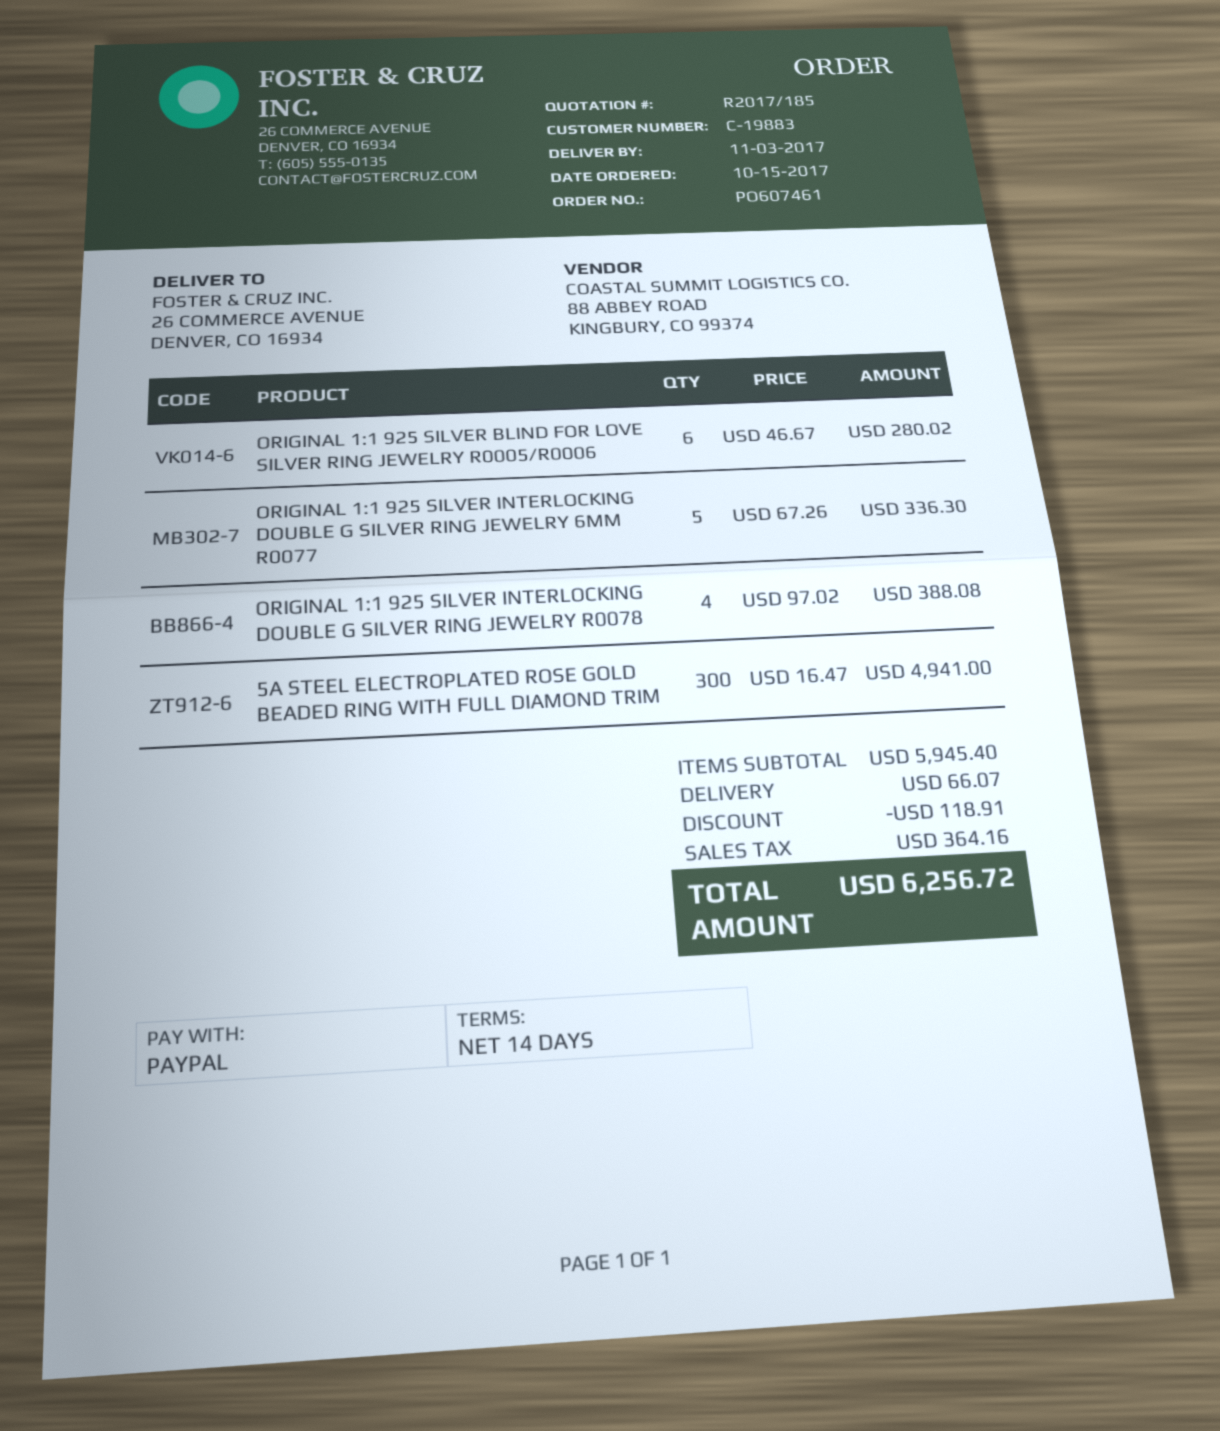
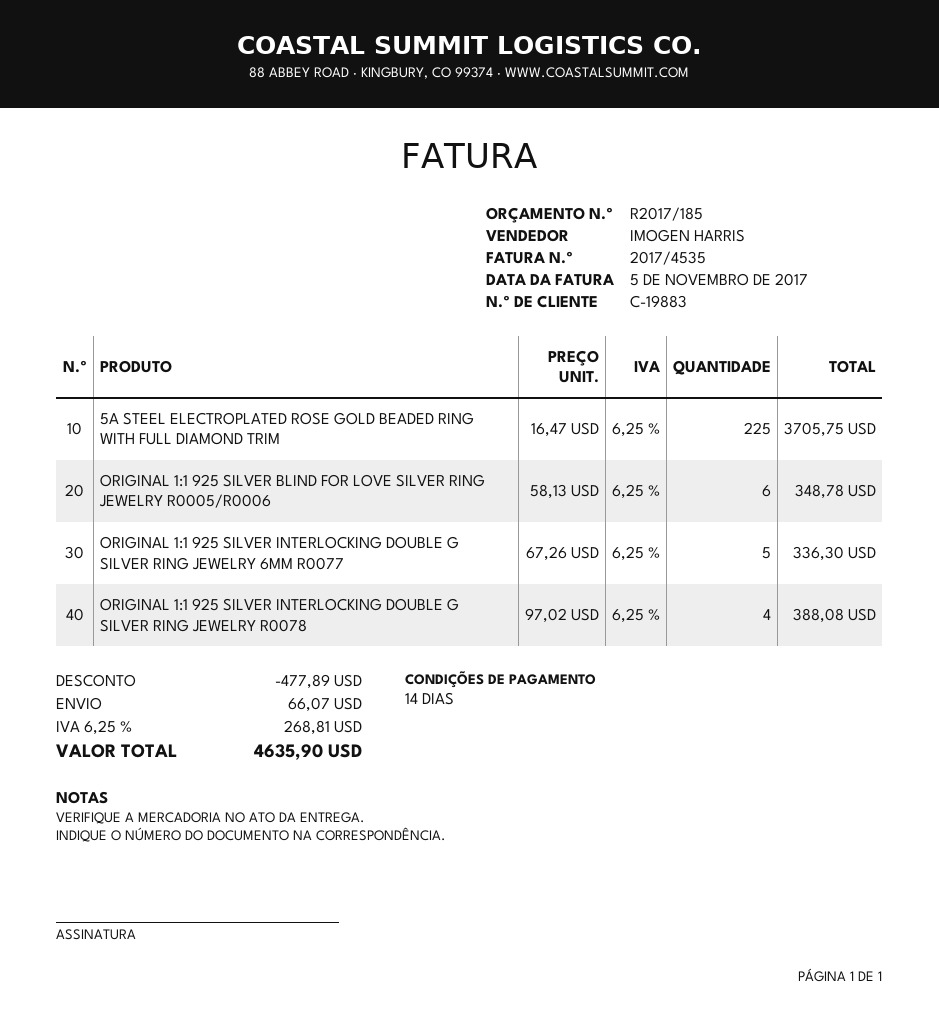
ORIGINAL 1:1 925 SILVER BLIND FOR LOVE SILVER RING JEWELRY R0005/R0006: 6 x 46.67 = 280.02 -> 6 x 58.13 = 348.78
5A STEEL ELECTROPLATED ROSE GOLD BEADED RING WITH FULL DIAMOND TRIM: 300 x 16.47 = 4941.00 -> 225 x 16.47 = 3705.75
discount: 118.91 -> 477.89
tax: 364.16 -> 268.81
total: 6256.72 -> 4635.90

